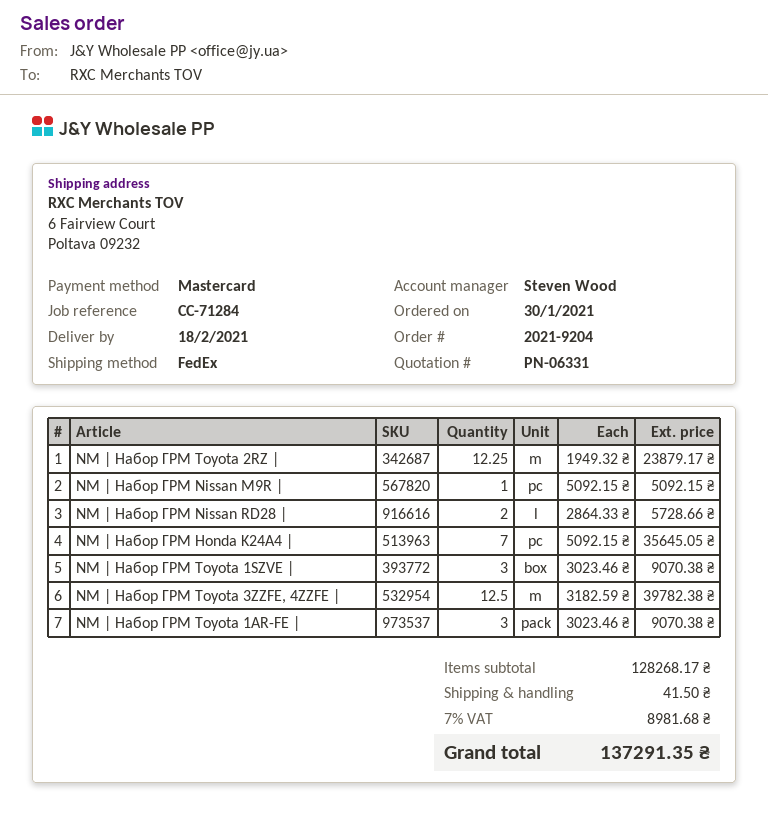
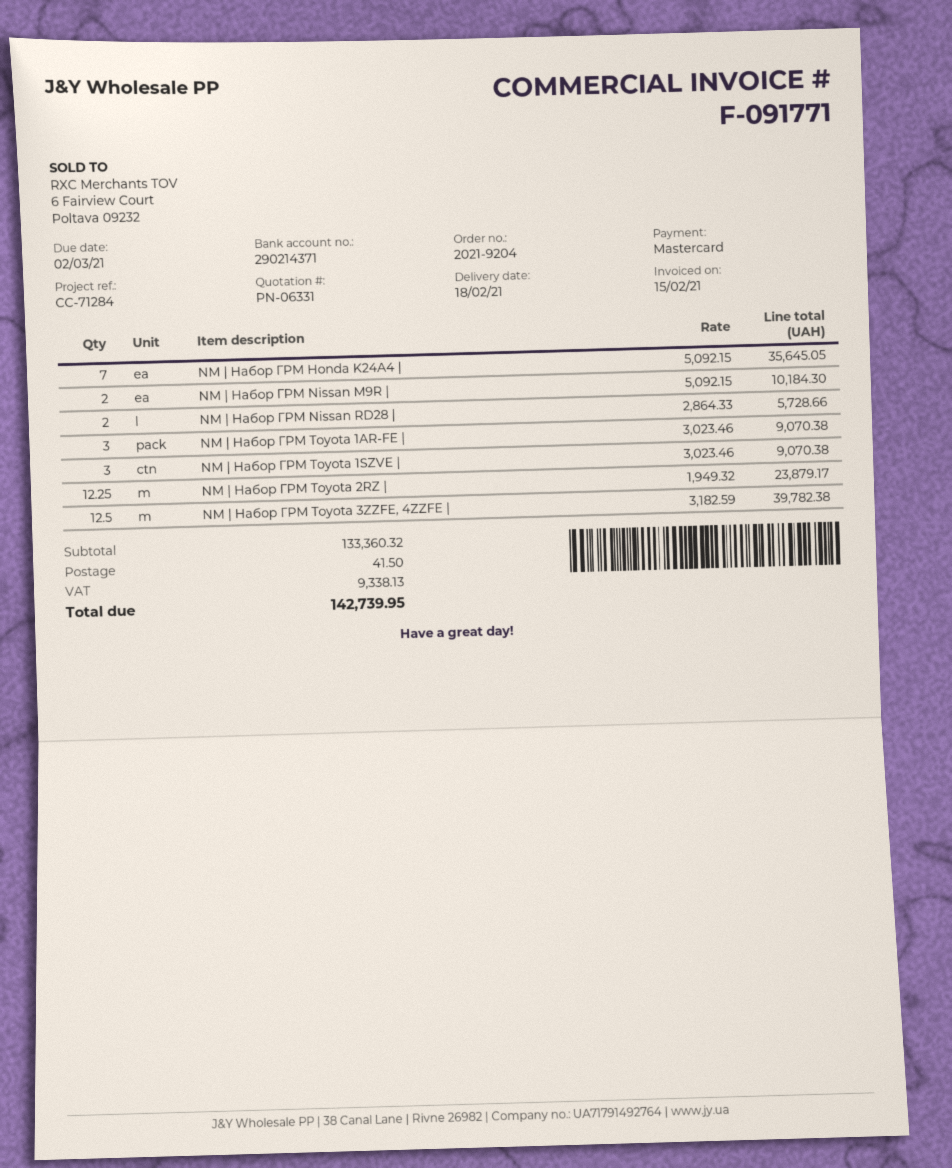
NM | Набор ГРМ Nissan M9R |: 1 x 5092.15 = 5092.15 -> 2 x 5092.15 = 10184.30
subtotal: 128268.17 -> 133360.32
tax: 8981.68 -> 9338.13
total: 137291.35 -> 142739.95

